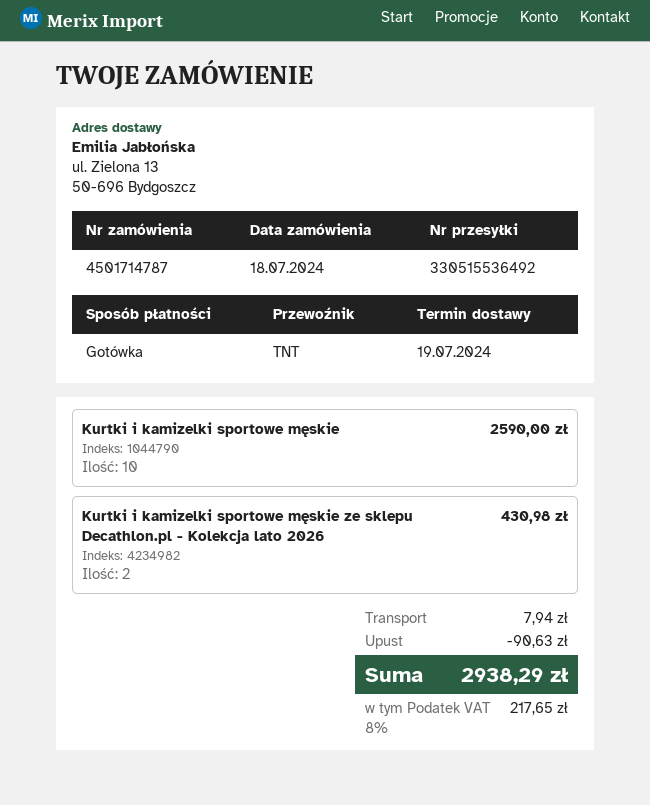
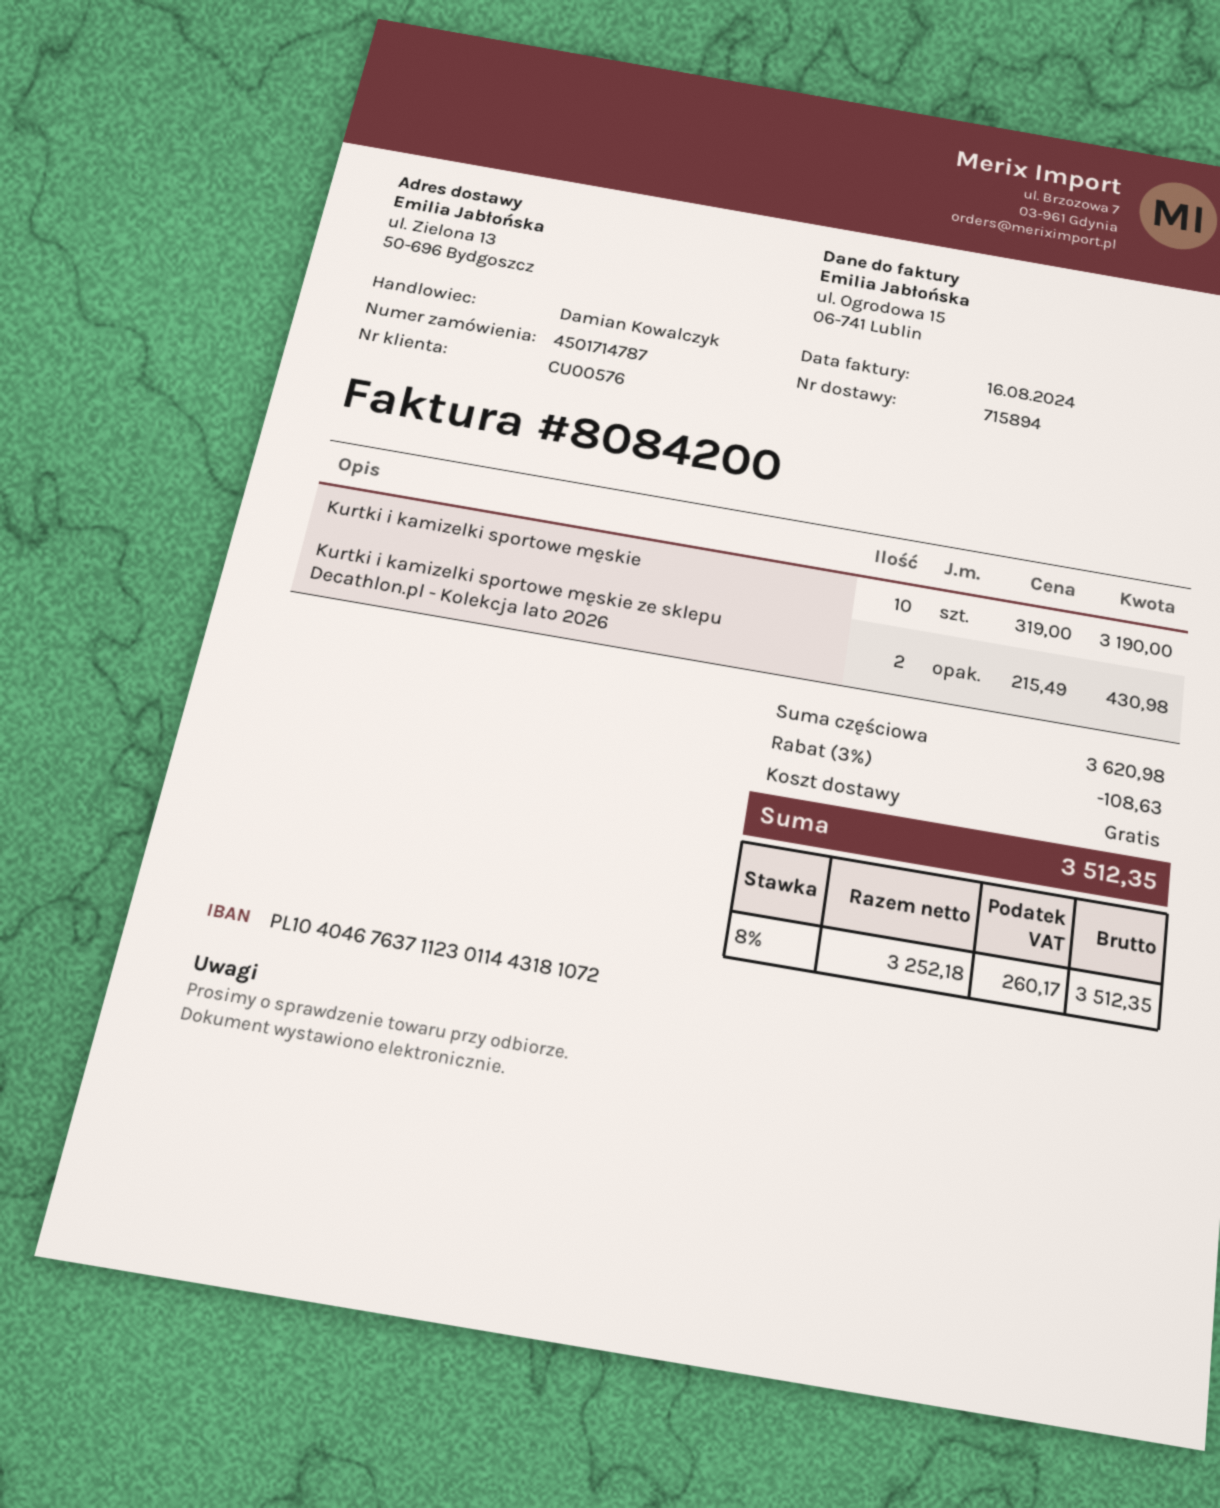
Kurtki i kamizelki sportowe męskie: 10 for 2590.00 -> 10 for 3190.00
discount: 90.63 -> 108.63
shipping: 7.94 -> 0.00
tax: 8% = 217.65 -> 8% = 260.17
total: 2938.29 -> 3512.35

